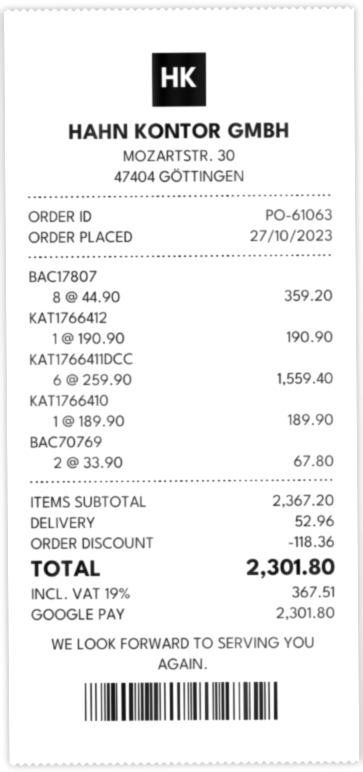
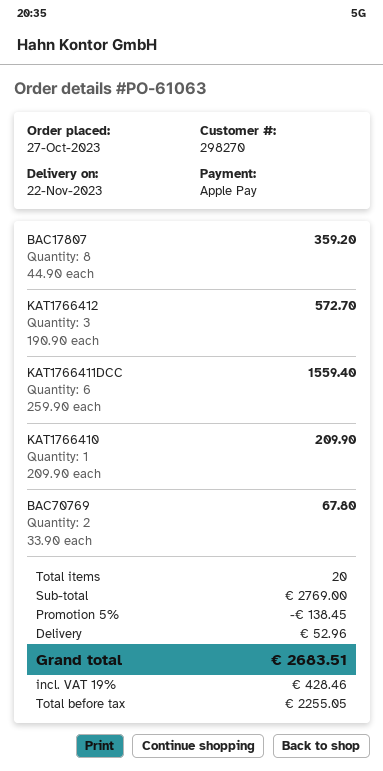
payment method: Google Pay -> Apple Pay
KAT1766412: 1 x 190.90 = 190.90 -> 3 x 190.90 = 572.70
KAT1766410: 1 x 189.90 = 189.90 -> 1 x 209.90 = 209.90
subtotal: 2367.20 -> 2769.00
discount: 118.36 -> 138.45
tax: 19% = 367.51 -> 19% = 428.46
total: 2301.80 -> 2683.51

